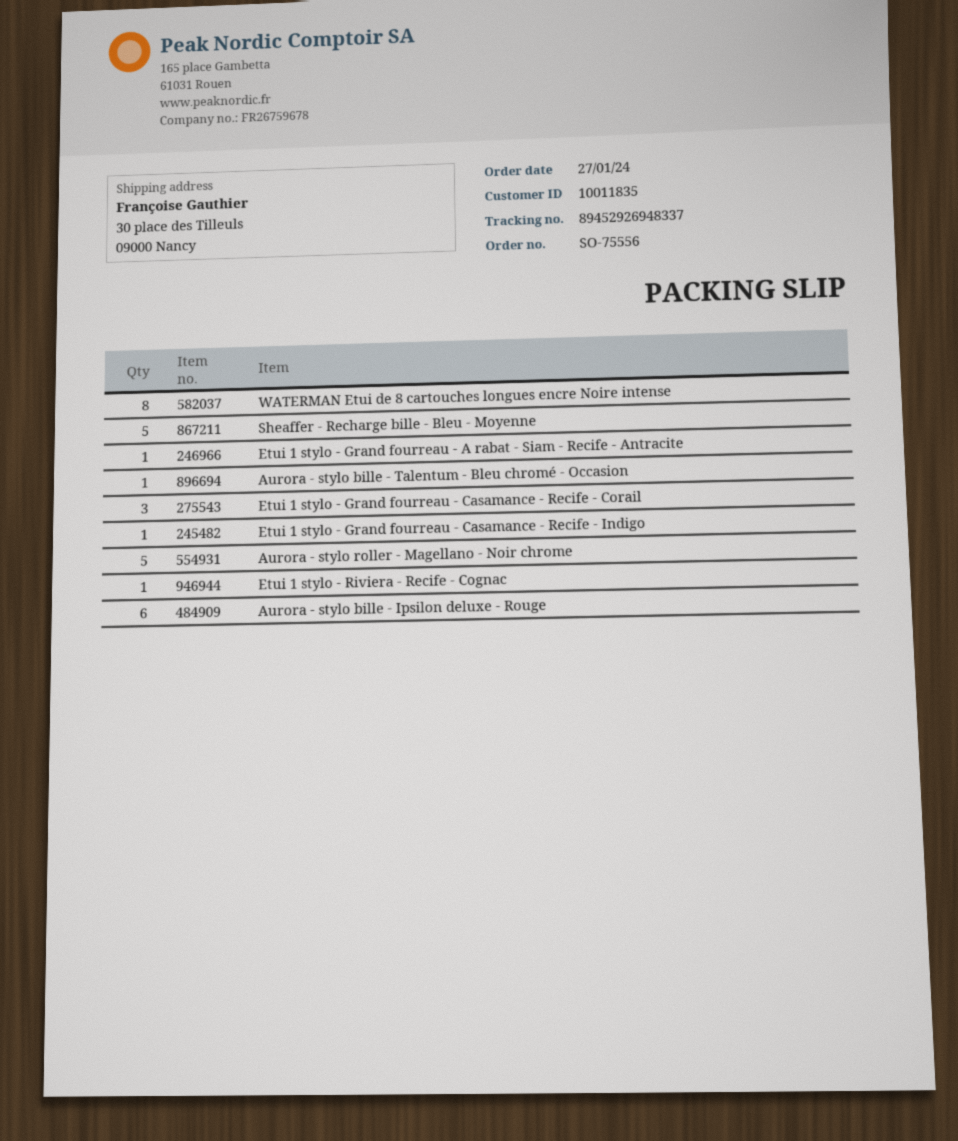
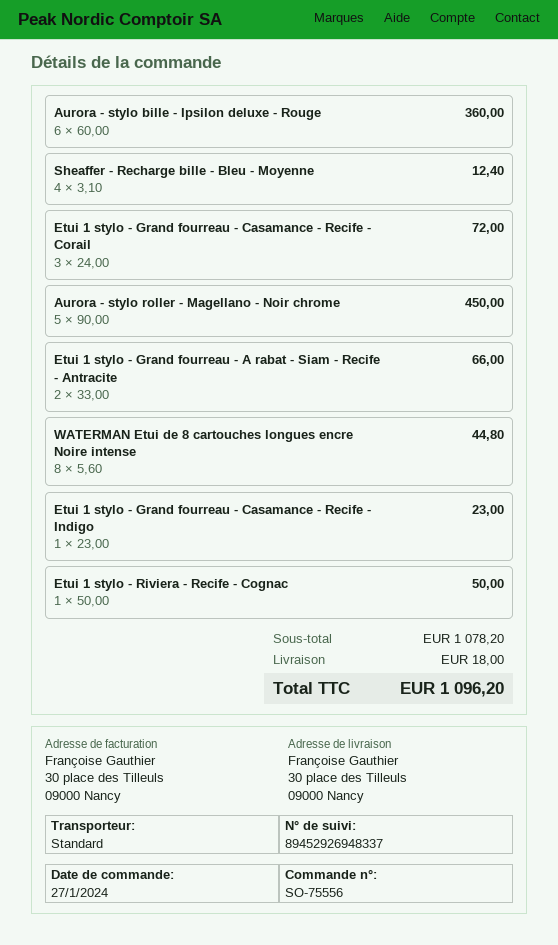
Sheaffer - Recharge bille - Bleu - Moyenne: 5 -> 4
Etui 1 stylo - Grand fourreau - A rabat - Siam - Recife - Antracite: 1 -> 2
Aurora - stylo bille - Talentum - Bleu chromé - Occasion: 1 -> none

